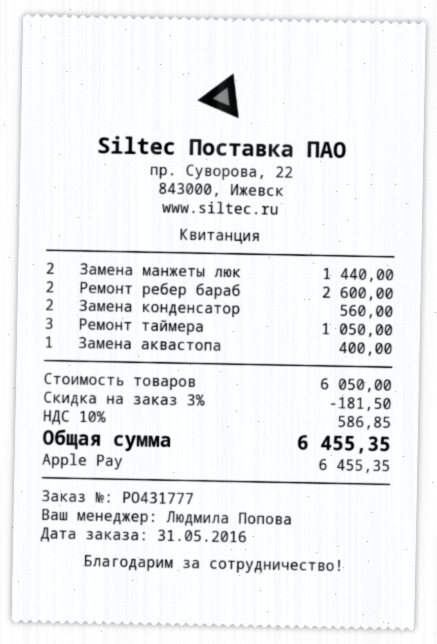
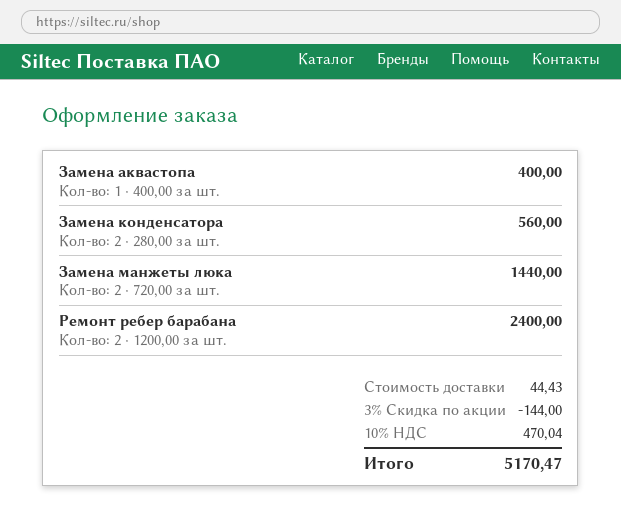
Ремонт ребер бараб: 2 for 2600.00 -> 2 for 2400.00
Ремонт таймера: 3 for 1050.00 -> none
discount: 3% = 181.50 -> 3% = 144.00
shipping: none -> 44.43
tax: 10% = 586.85 -> 10% = 470.04
total: 6455.35 -> 5170.47

